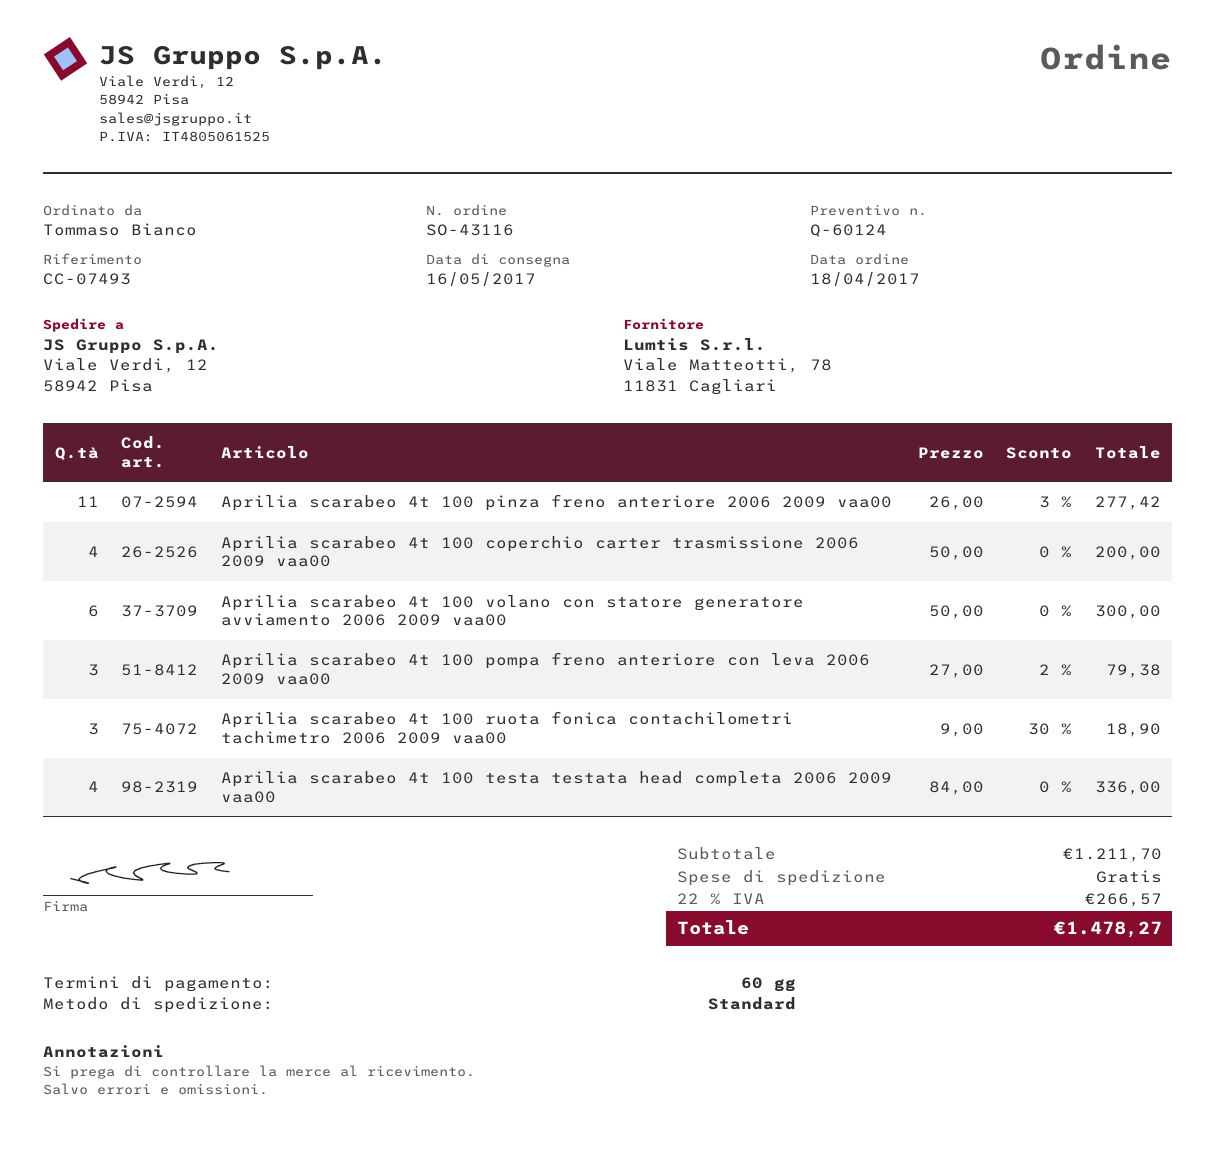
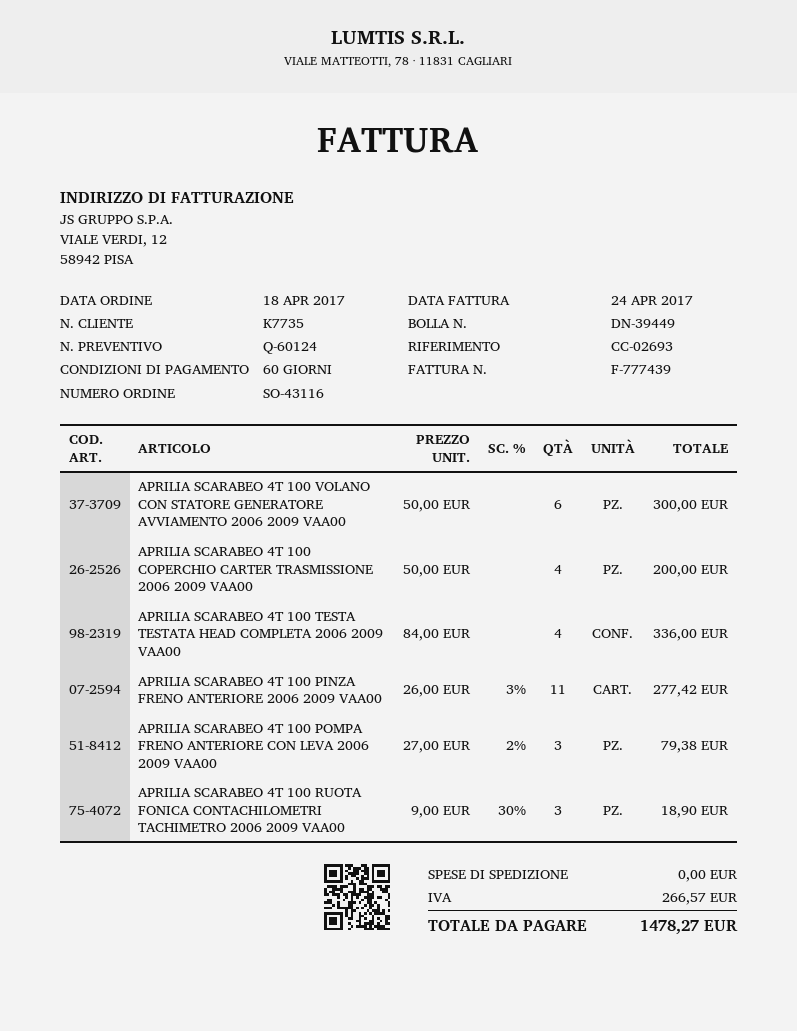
reference: CC-07493 -> CC-02693

